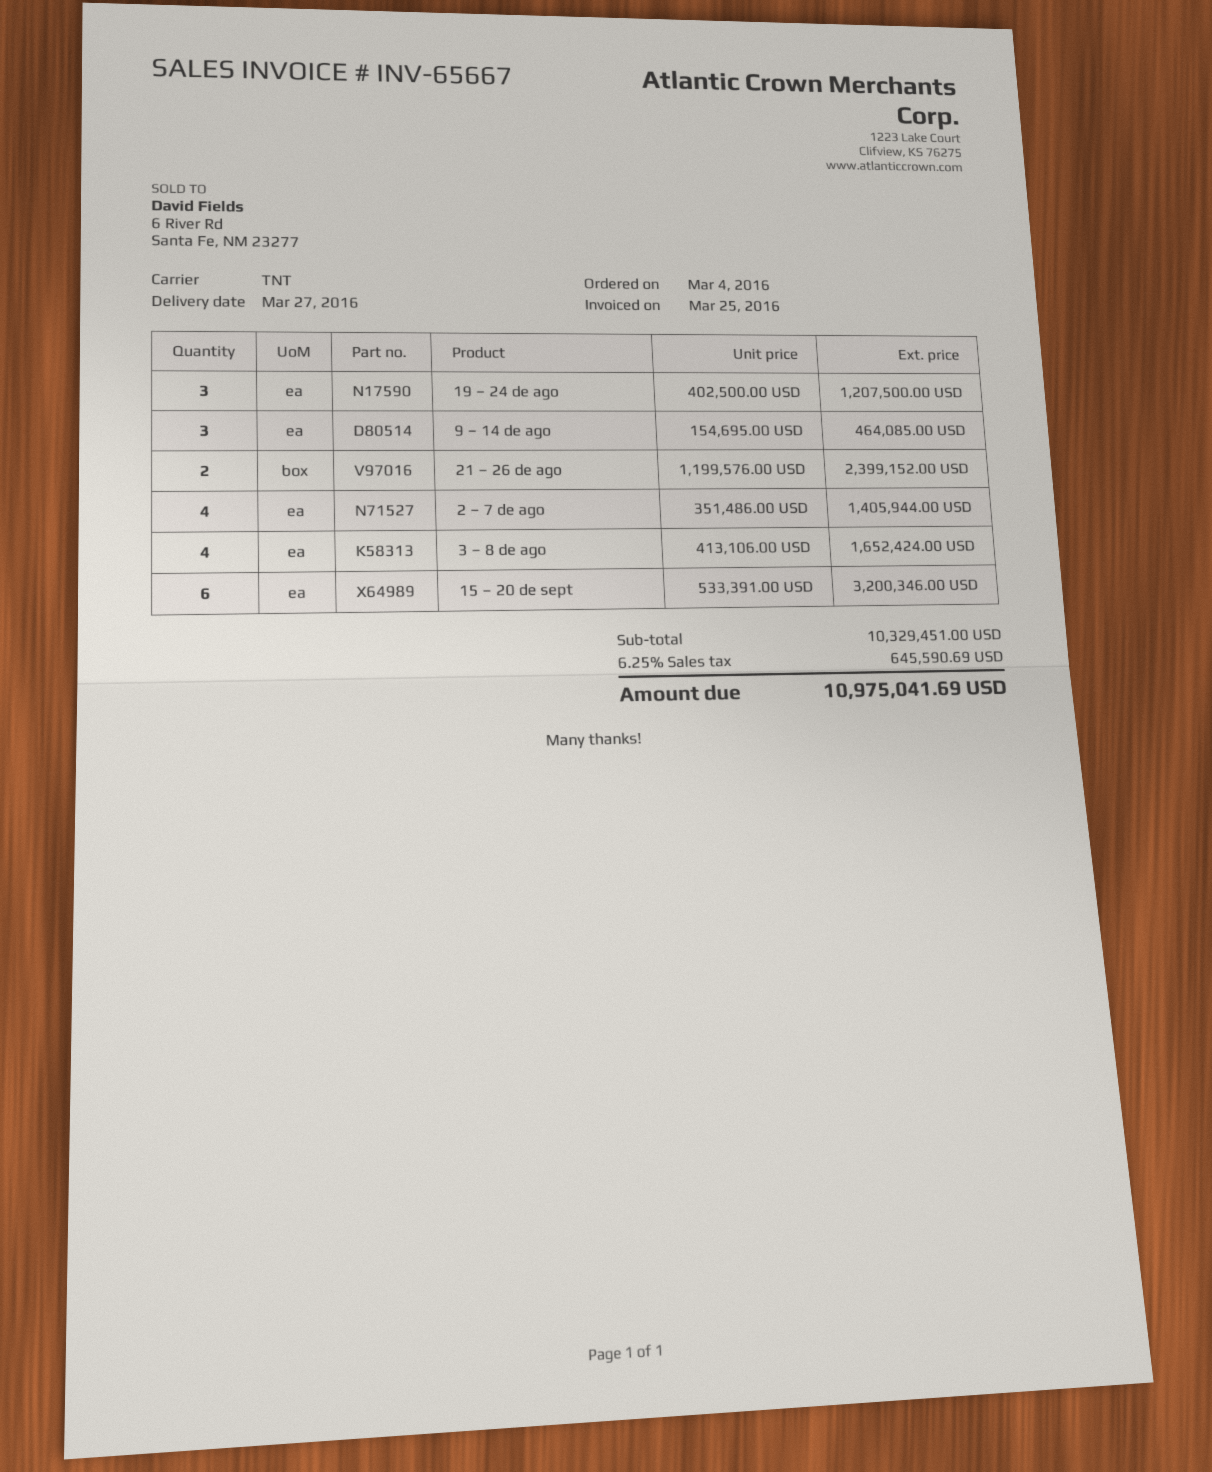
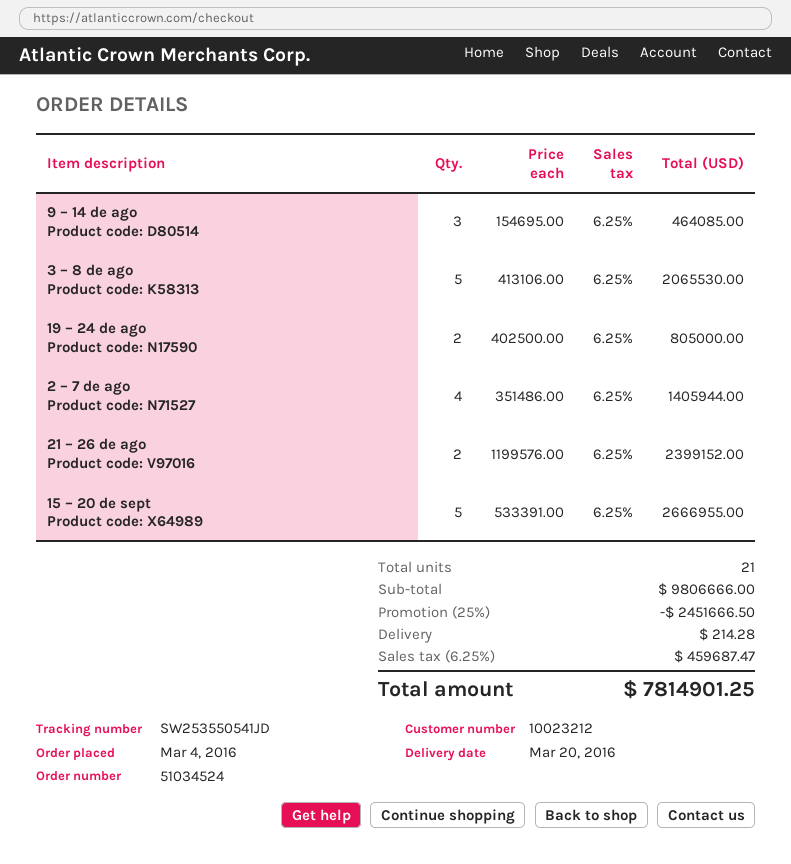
delivery date: 2016-03-27 -> 2016-03-20
19 – 24 de ago: 3 x 402500.00 = 1207500.00 -> 2 x 402500.00 = 805000.00
3 – 8 de ago: 4 x 413106.00 = 1652424.00 -> 5 x 413106.00 = 2065530.00
15 – 20 de sept: 6 x 533391.00 = 3200346.00 -> 5 x 533391.00 = 2666955.00
subtotal: 10329451.00 -> 9806666.00
discount: none -> 25% = 2451666.50
shipping: none -> 214.28
tax: 6.25% = 645590.69 -> 6.25% = 459687.47
total: 10975041.69 -> 7814901.25

